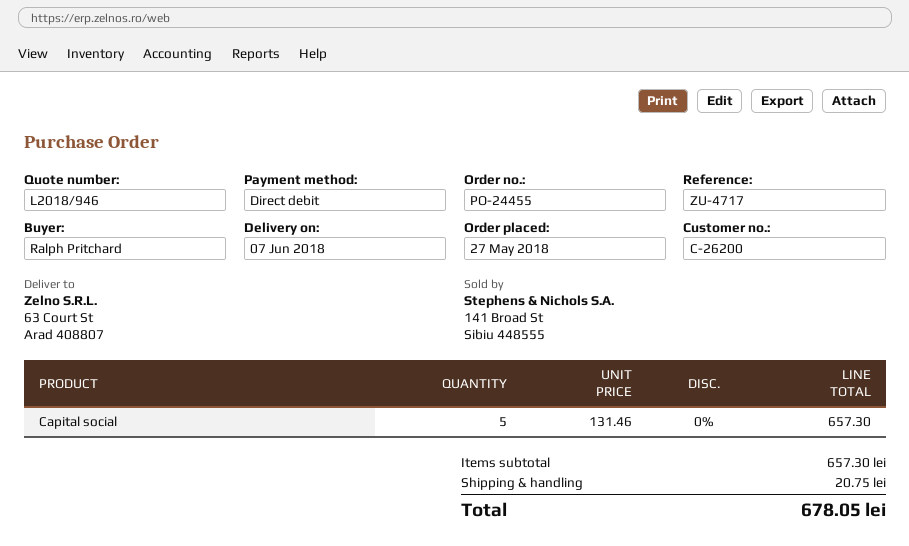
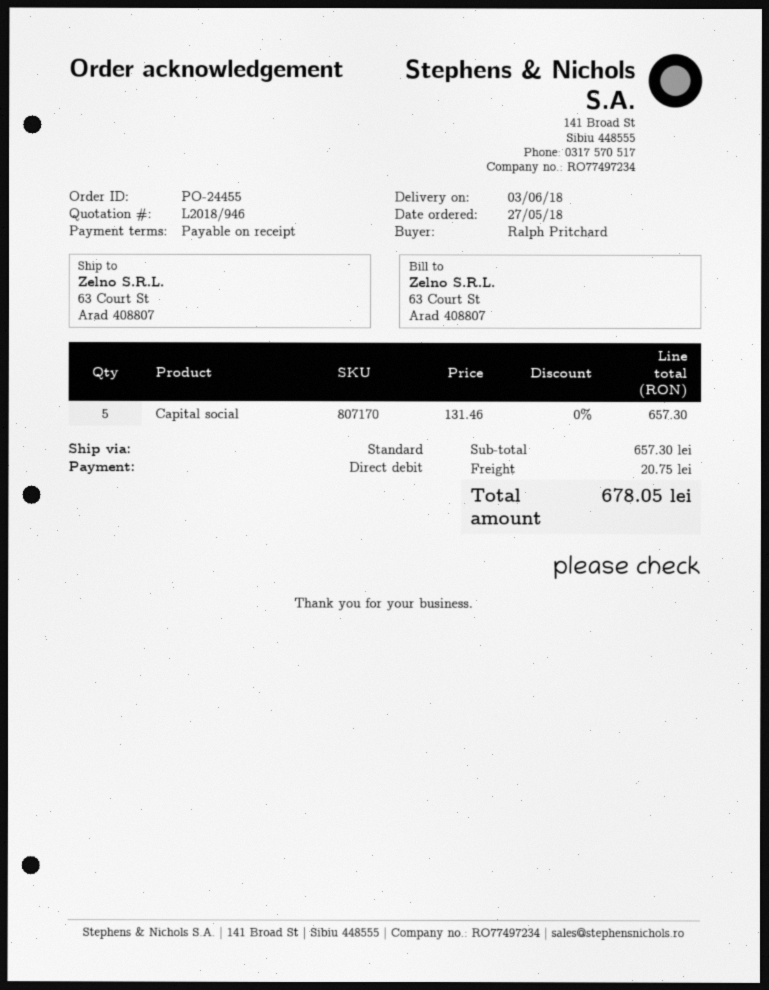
delivery date: 2018-06-07 -> 2018-06-03

